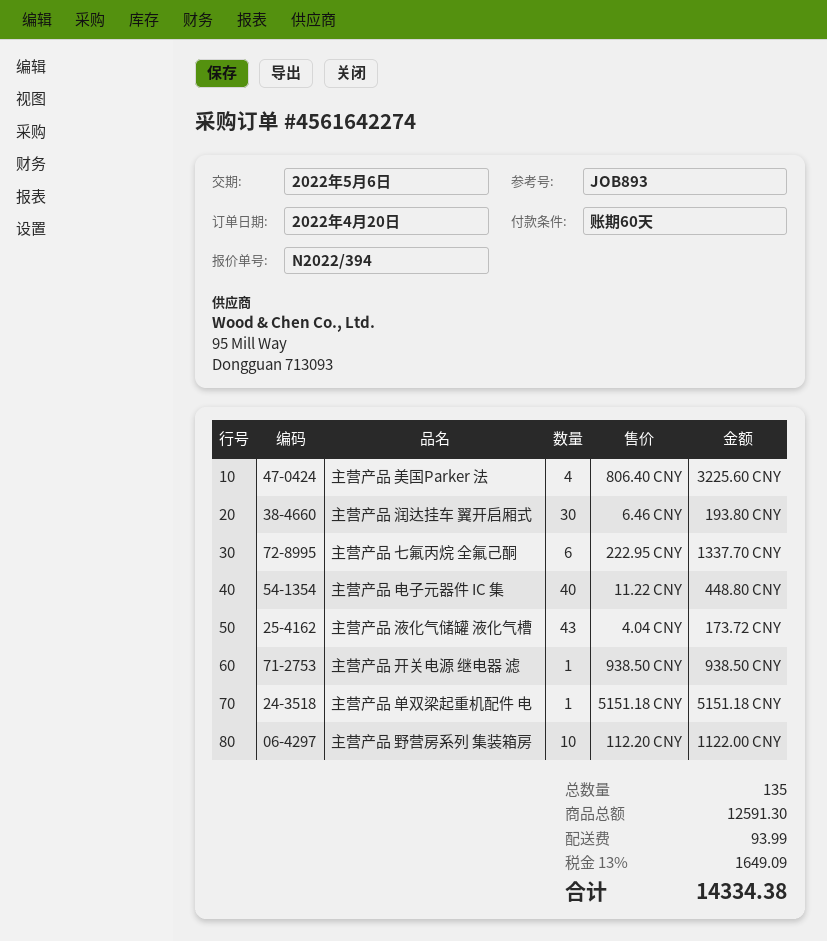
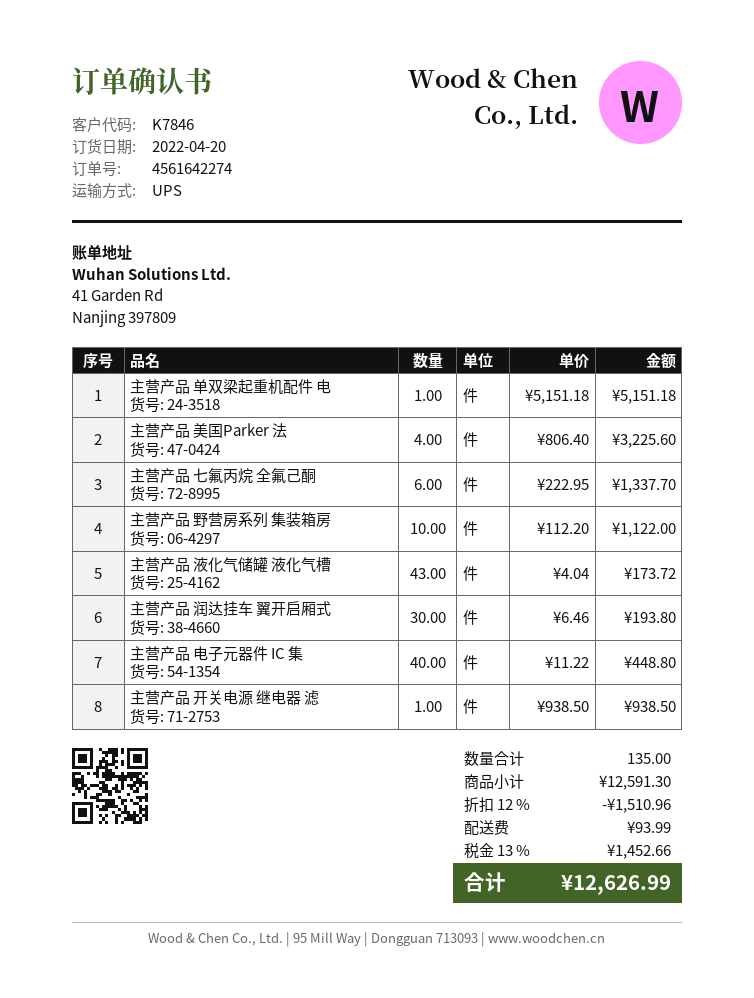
discount: none -> 12% = 1510.96
tax: 13% = 1649.09 -> 13% = 1452.66
total: 14334.38 -> 12626.99

